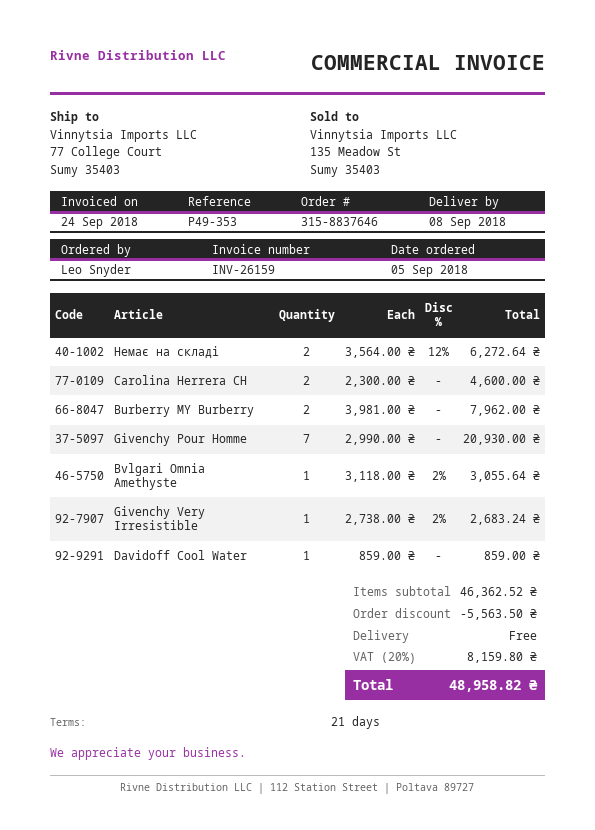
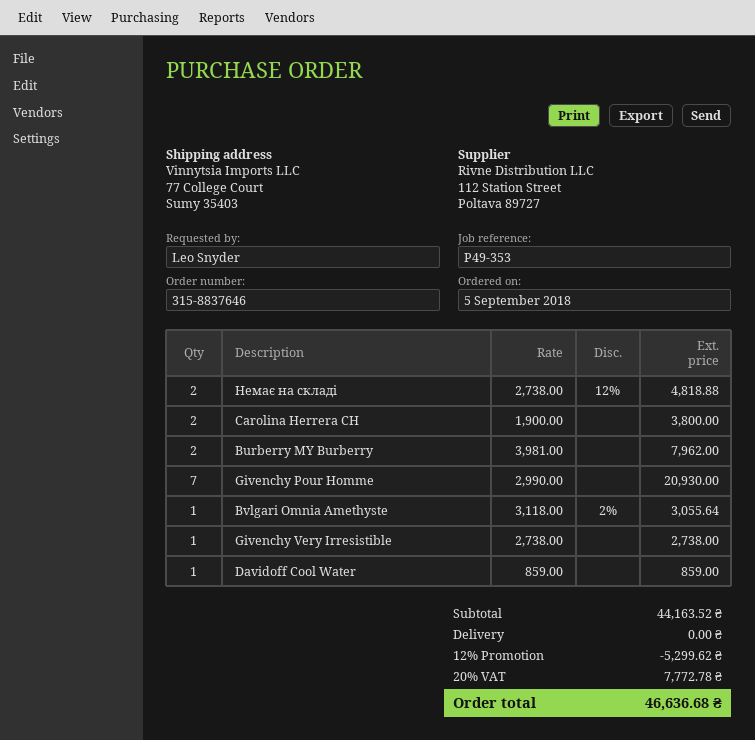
Немає на складі: 2 x 3564.00 - 12% = 6272.64 -> 2 x 2738.00 - 12% = 4818.88
Carolina Herrera CH: 2 x 2300.00 = 4600.00 -> 2 x 1900.00 = 3800.00
Givenchy Very Irresistible: 1 x 2738.00 - 2% = 2683.24 -> 1 x 2738.00 = 2738.00
subtotal: 46362.52 -> 44163.52
discount: 5563.50 -> 5299.62
tax: 20% = 8159.80 -> 20% = 7772.78
total: 48958.82 -> 46636.68

